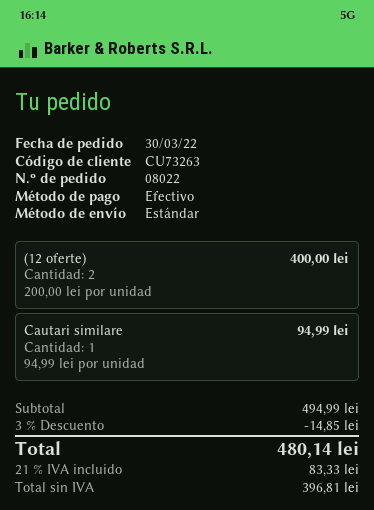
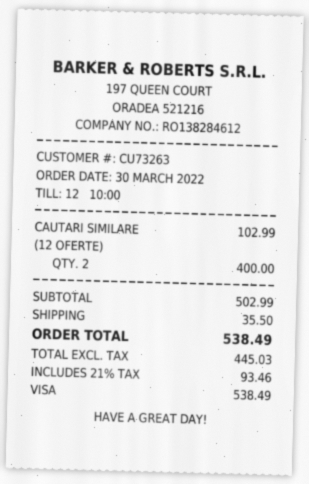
payment method: cash -> Visa
Cautari similare: 1 for 94.99 -> 1 for 102.99
subtotal: 494.99 -> 502.99
discount: 3% = 14.85 -> none
shipping: none -> 35.50
net: 396.81 -> 445.03
tax: 21% = 83.33 -> 21% = 93.46
total: 480.14 -> 538.49

